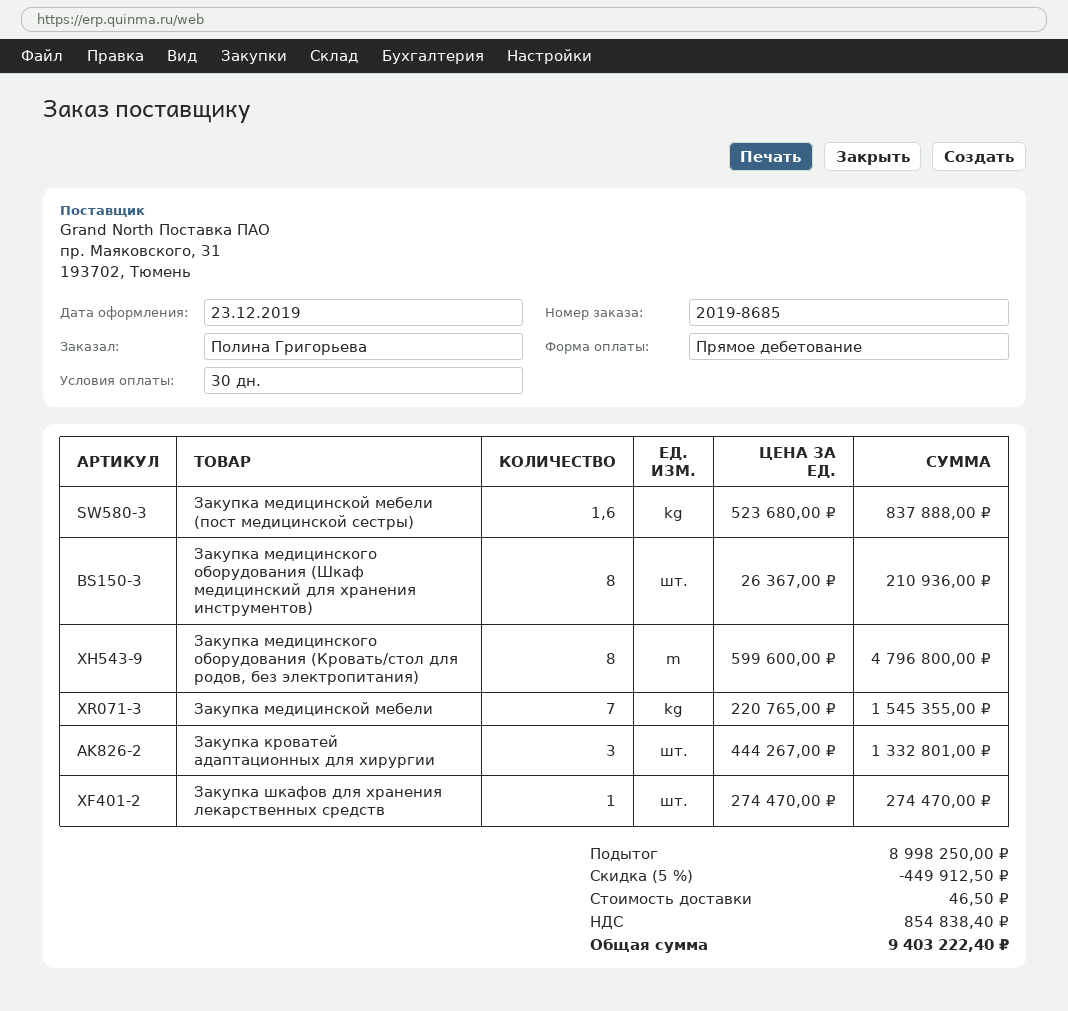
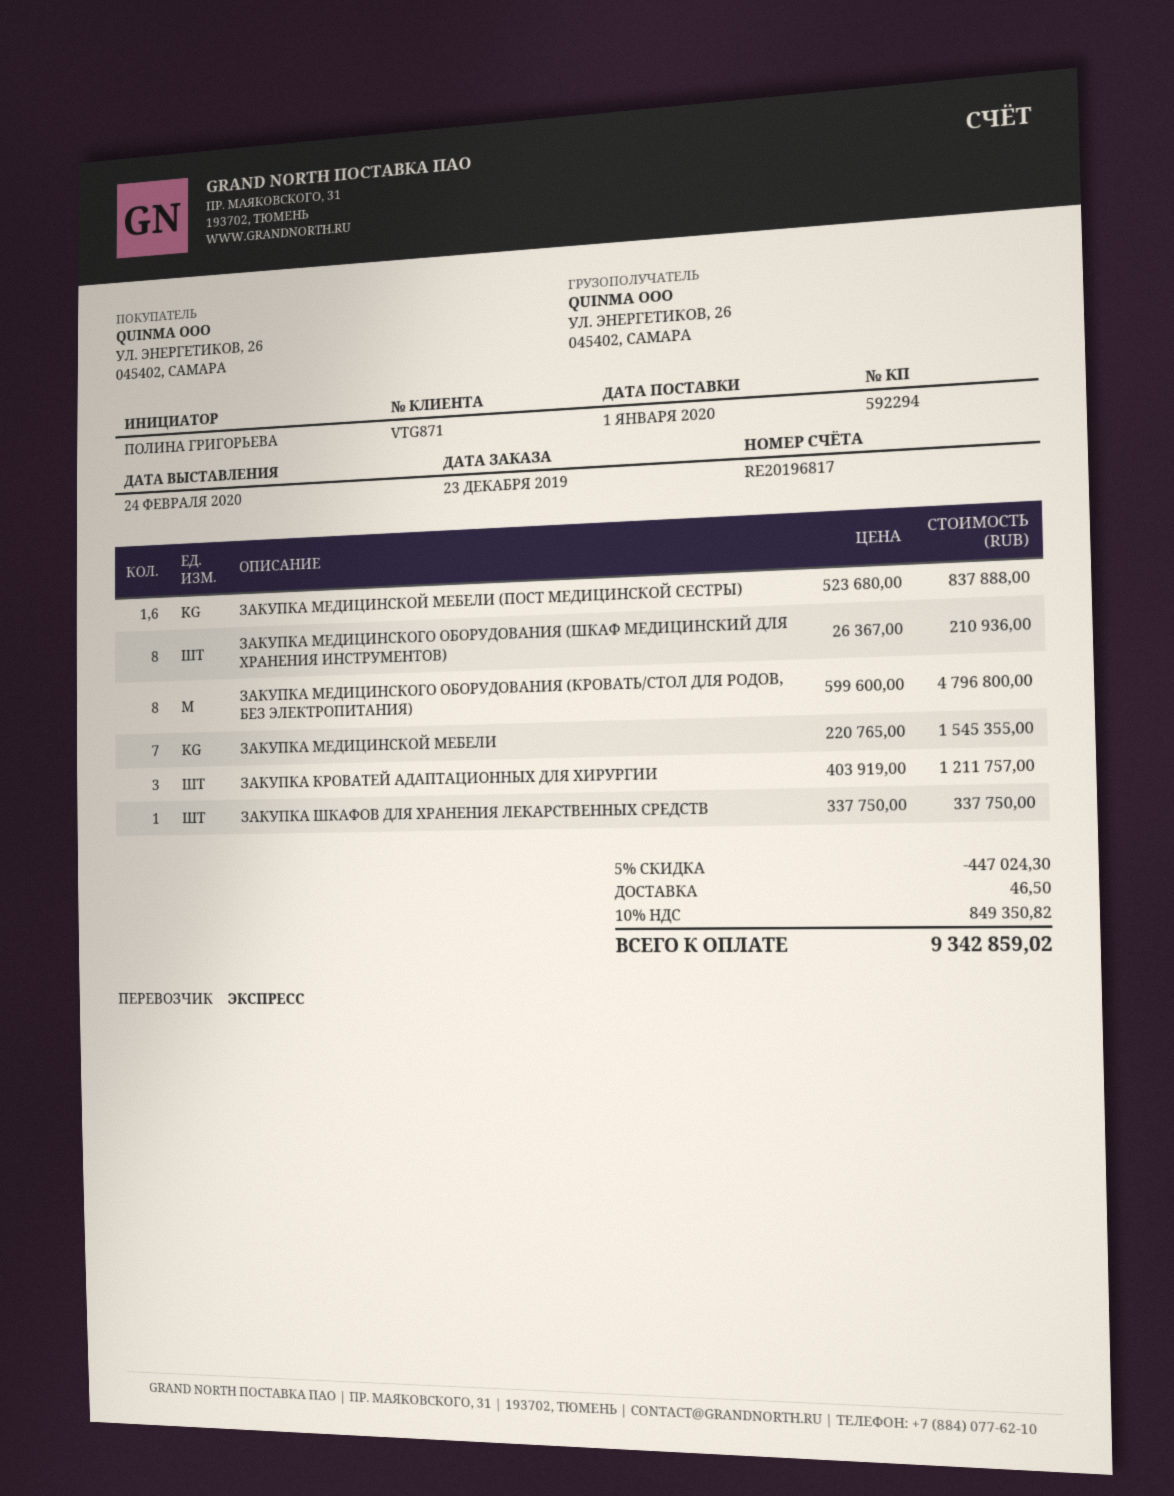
Закупка кроватей адаптационных для хирургии: 3 x 444267.00 = 1332801.00 -> 3 x 403919.00 = 1211757.00
Закупка шкафов для хранения лекарственных средств: 1 x 274470.00 = 274470.00 -> 1 x 337750.00 = 337750.00
discount: 5% = 449912.50 -> 5% = 447024.30
tax: 854838.40 -> 849350.82
total: 9403222.40 -> 9342859.02

